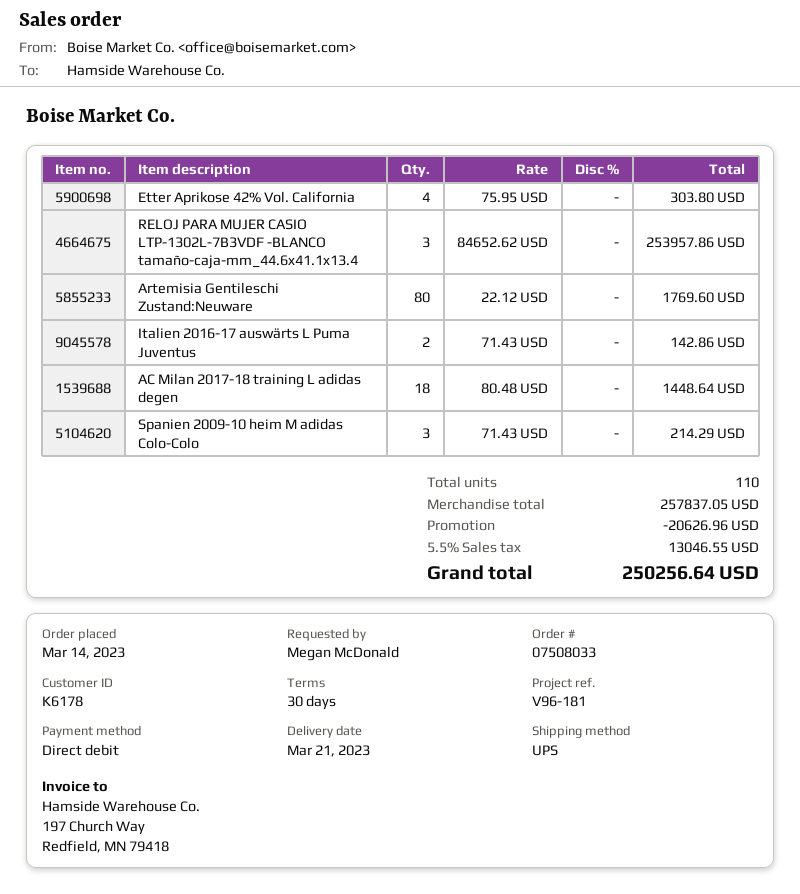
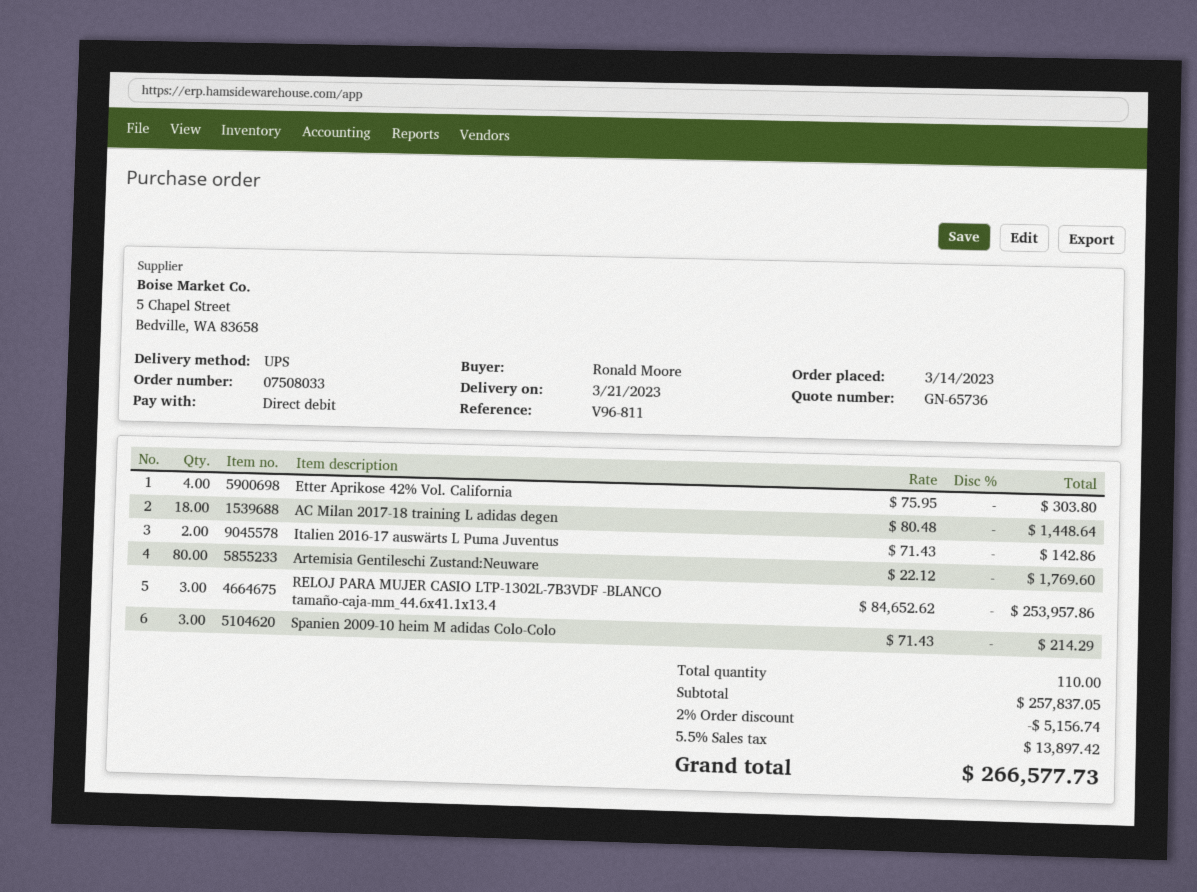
reference: V96-181 -> V96-811
ordered by: Megan McDonald -> Ronald Moore
discount: 20626.96 -> 5156.74
tax: 5.5% = 13046.55 -> 5.5% = 13897.42
total: 250256.64 -> 266577.73

